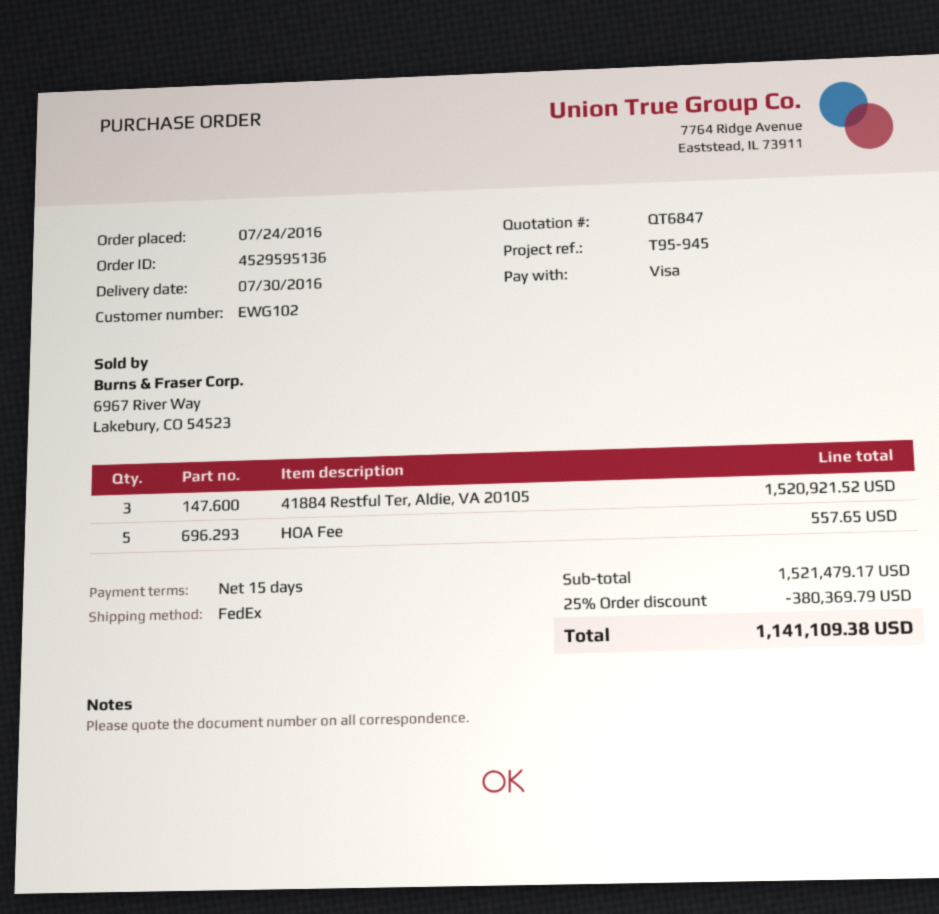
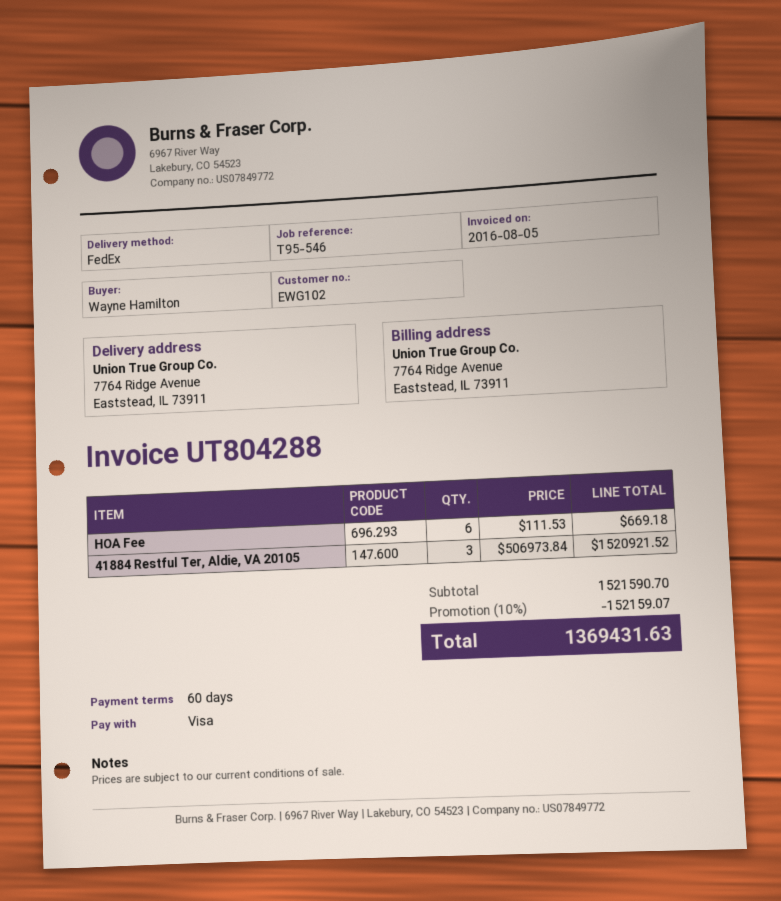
payment terms: 15 days -> 60 days
reference: T95-945 -> T95-546
HOA Fee: 5 for 557.65 -> 6 for 669.18
subtotal: 1521479.17 -> 1521590.70
discount: 25% = 380369.79 -> 10% = 152159.07
total: 1141109.38 -> 1369431.63

